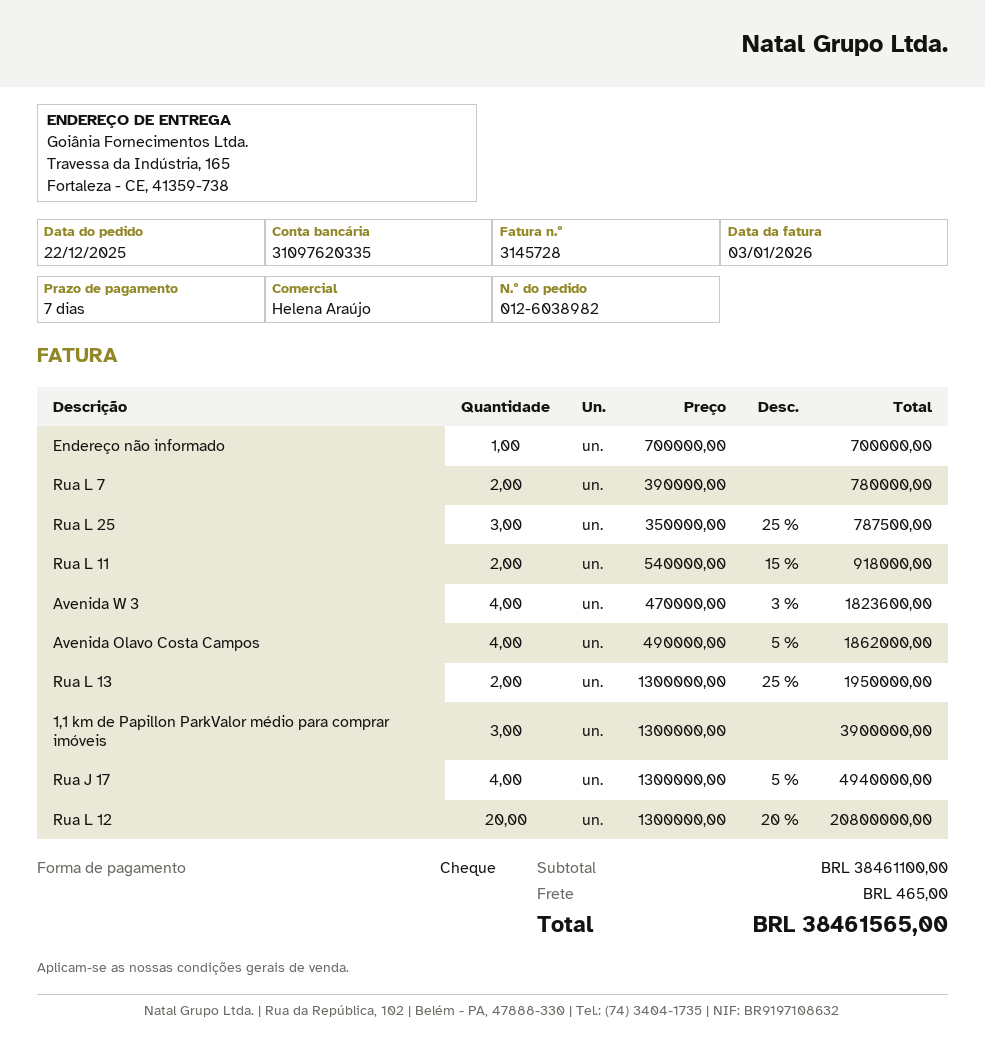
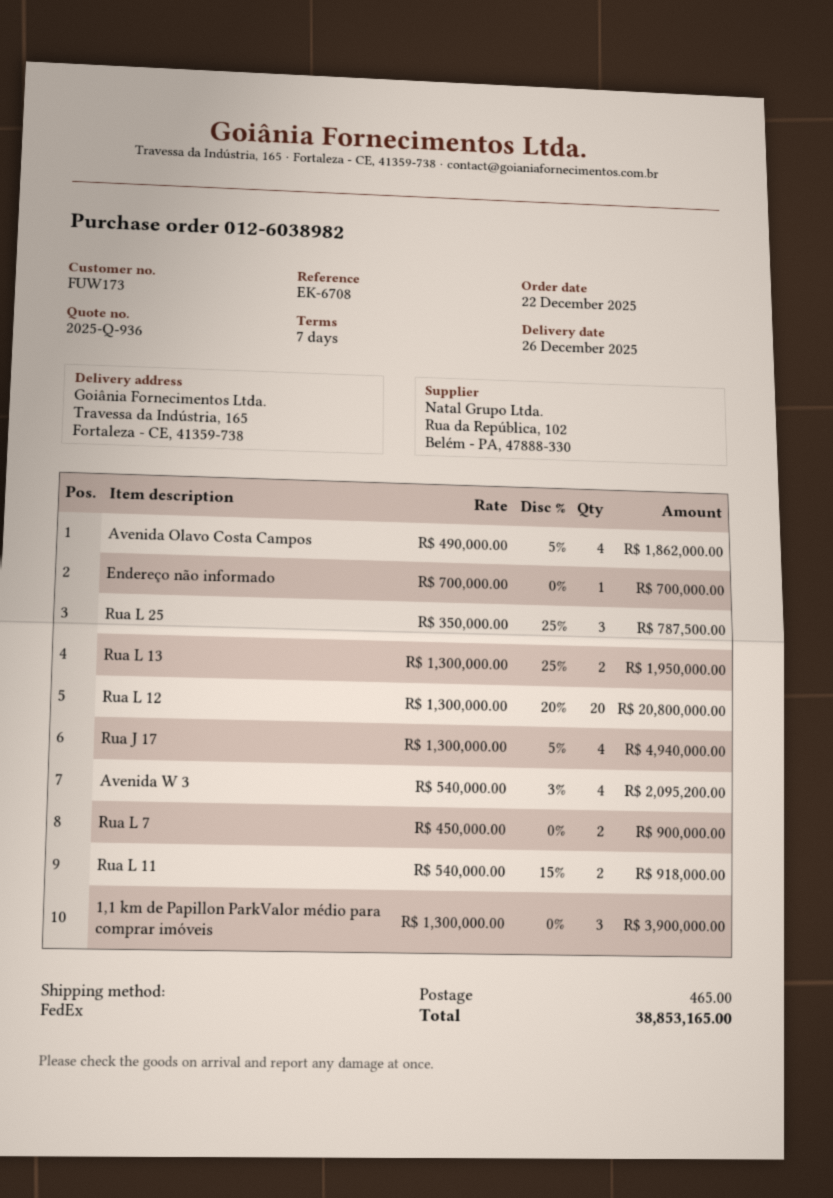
Rua L 7: 2 x 390000.00 = 780000.00 -> 2 x 450000.00 = 900000.00
Avenida W 3: 4 x 470000.00 - 3% = 1823600.00 -> 4 x 540000.00 - 3% = 2095200.00
total: 38461565.00 -> 38853165.00

